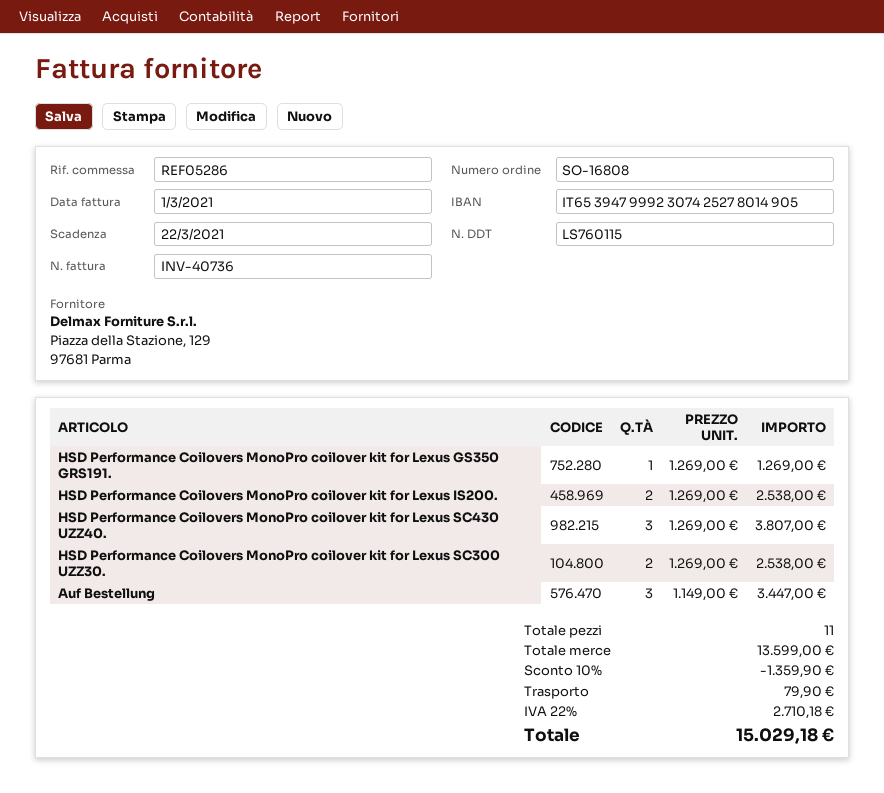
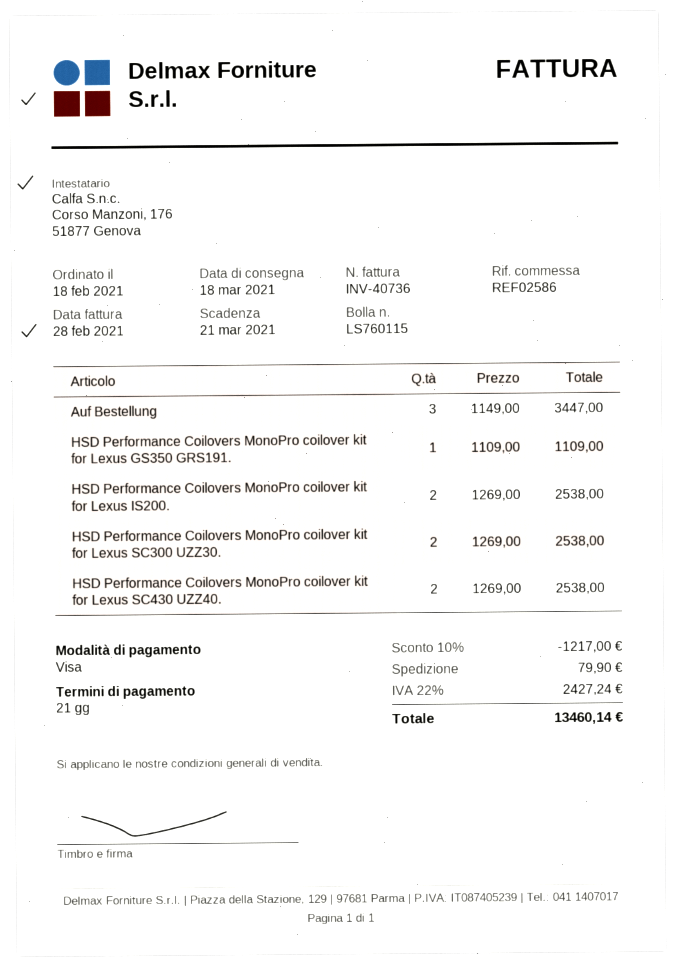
invoice date: 2021-03-01 -> 2021-02-28
due date: 2021-03-22 -> 2021-03-21
reference: REF05286 -> REF02586
HSD Performance Coilovers MonoPro coilover kit for Lexus GS350 GRS191.: 1 x 1269.00 = 1269.00 -> 1 x 1109.00 = 1109.00
HSD Performance Coilovers MonoPro coilover kit for Lexus SC430 UZZ40.: 3 x 1269.00 = 3807.00 -> 2 x 1269.00 = 2538.00
discount: 10% = 1359.90 -> 10% = 1217.00
tax: 22% = 2710.18 -> 22% = 2427.24
total: 15029.18 -> 13460.14

